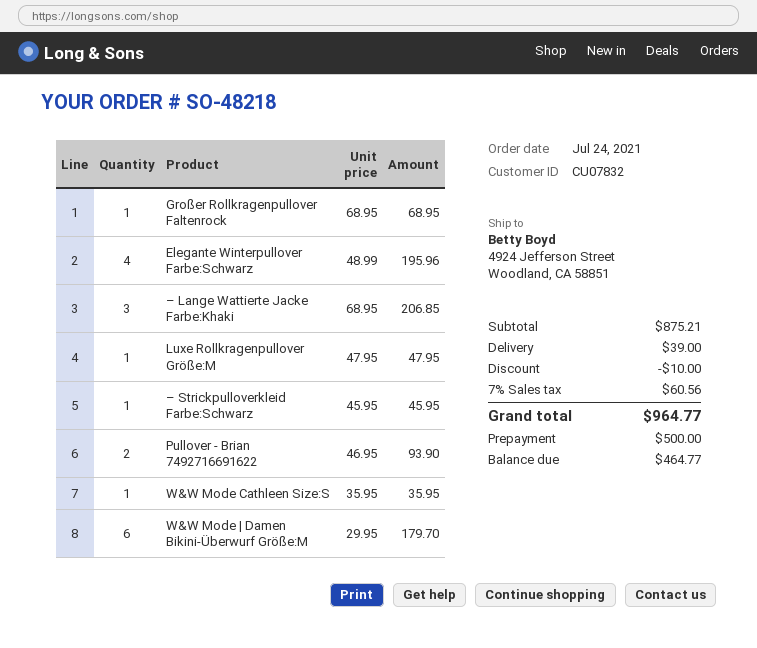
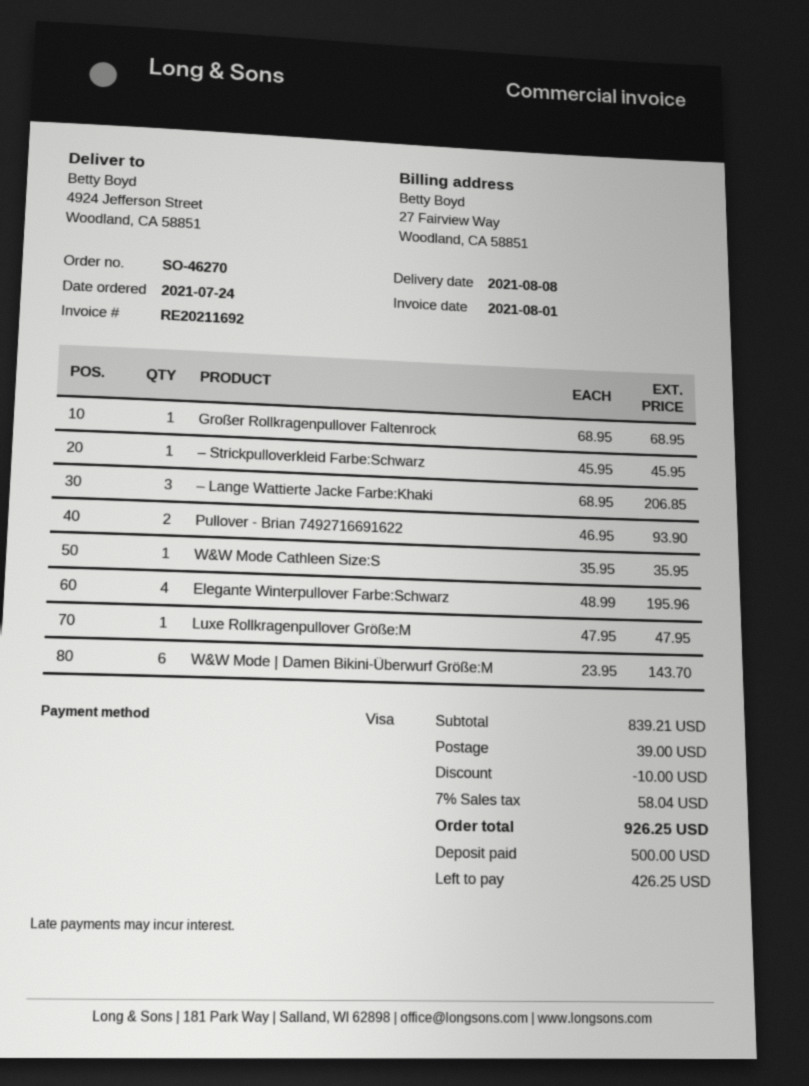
order number: SO-48218 -> SO-46270
W&W Mode | Damen Bikini-Überwurf Größe:M: 6 x 29.95 = 179.70 -> 6 x 23.95 = 143.70
subtotal: 875.21 -> 839.21
tax: 7% = 60.56 -> 7% = 58.04
total: 964.77 -> 926.25
balance: 464.77 -> 426.25

